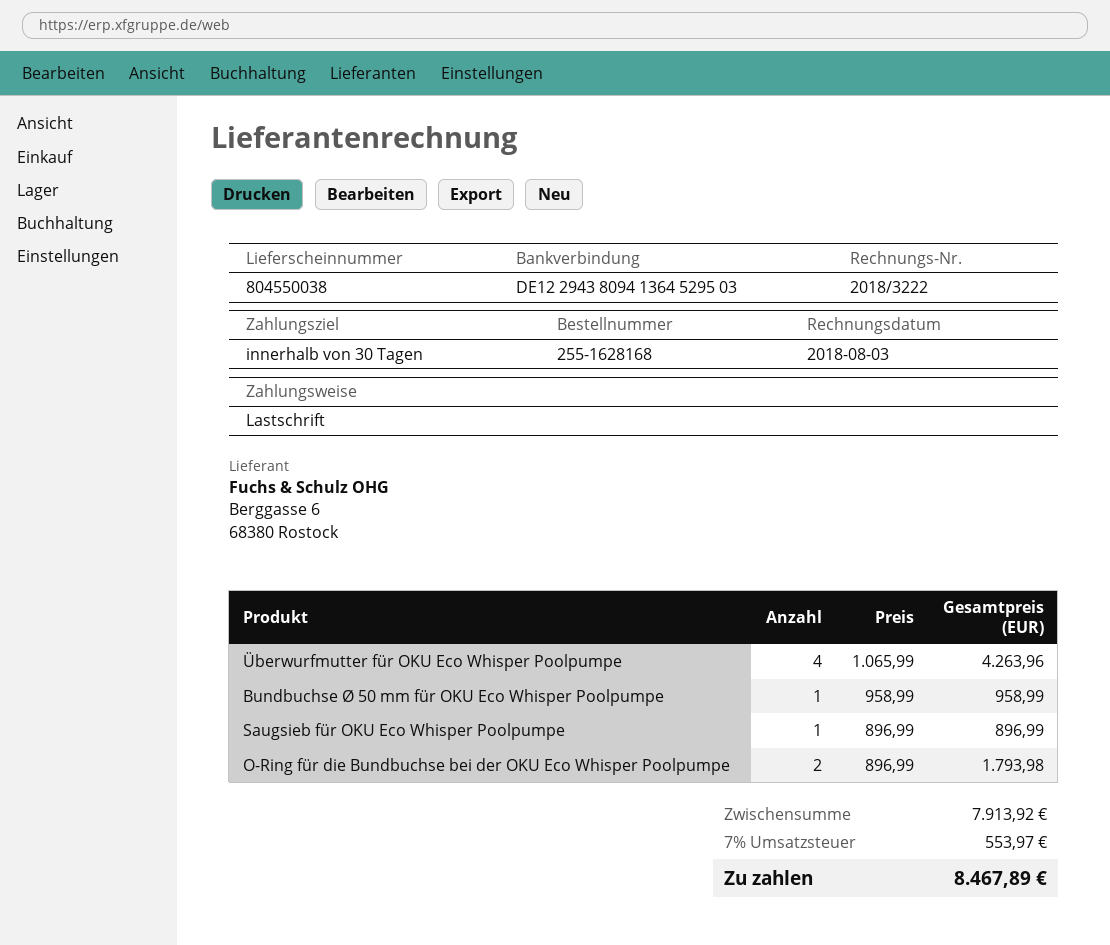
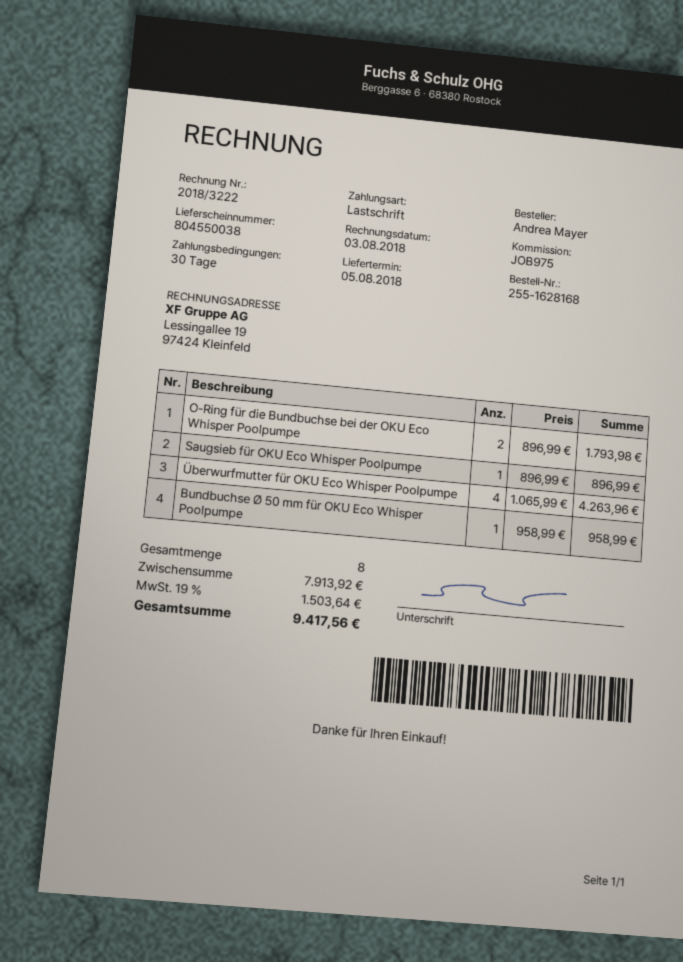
tax: 7% = 553.97 -> 19% = 1503.64
total: 8467.89 -> 9417.56

